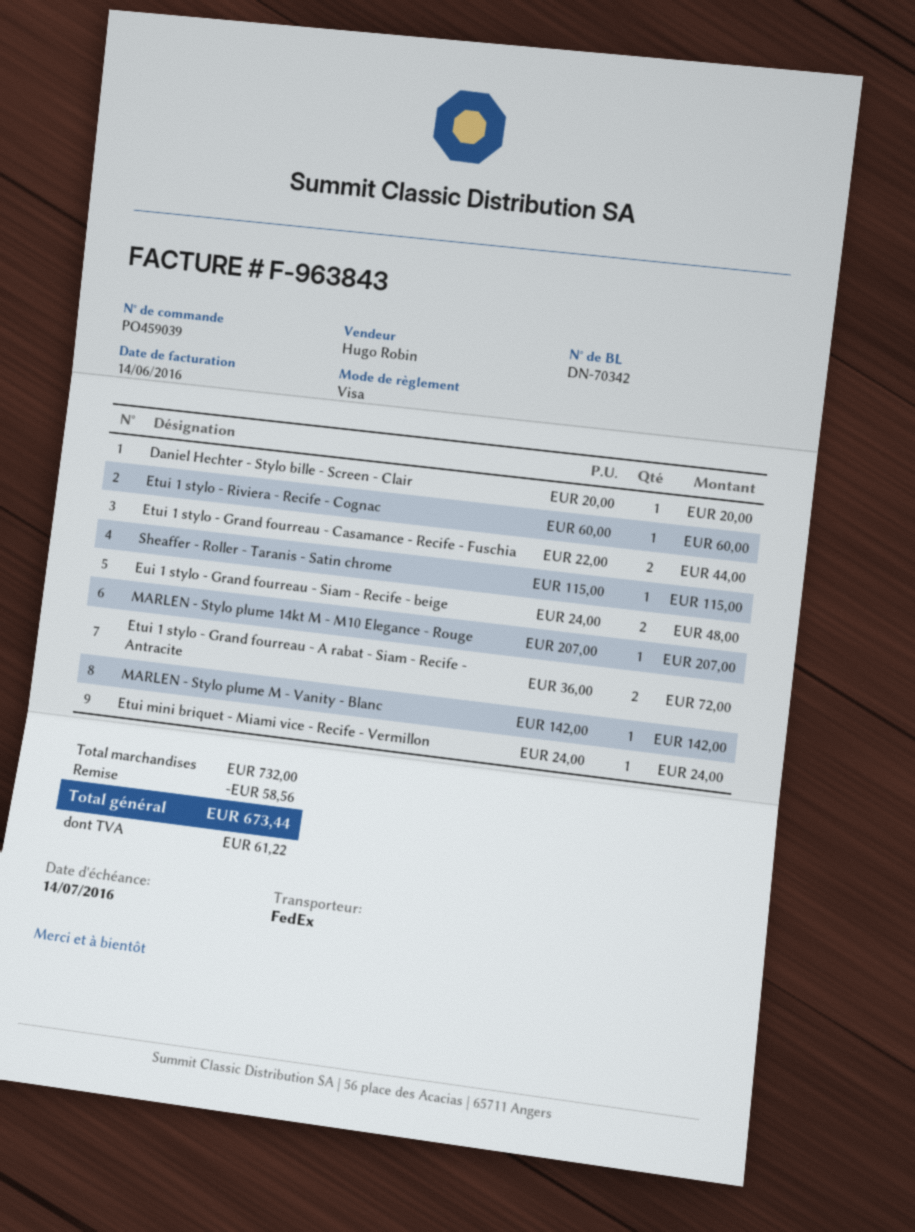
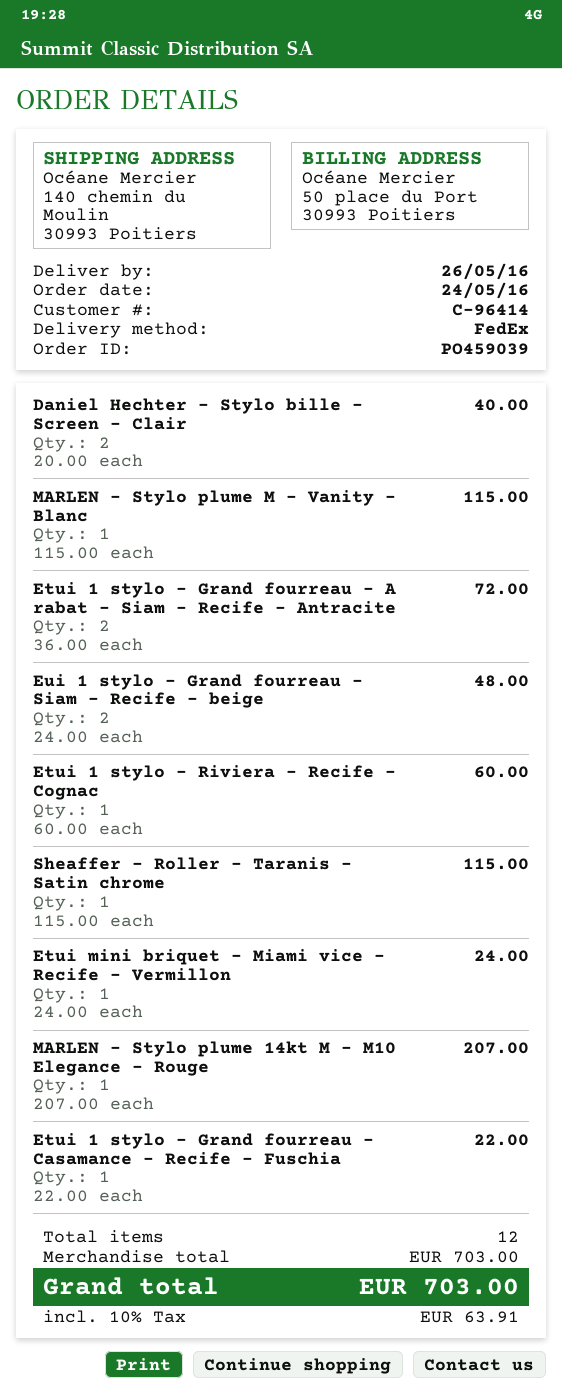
Daniel Hechter - Stylo bille - Screen - Clair: 1 x 20.00 = 20.00 -> 2 x 20.00 = 40.00
Etui 1 stylo - Grand fourreau - Casamance - Recife - Fuschia: 2 x 22.00 = 44.00 -> 1 x 22.00 = 22.00
MARLEN - Stylo plume M - Vanity - Blanc: 1 x 142.00 = 142.00 -> 1 x 115.00 = 115.00
subtotal: 732.00 -> 703.00
discount: 58.56 -> none
tax: 61.22 -> 63.91
total: 673.44 -> 703.00

